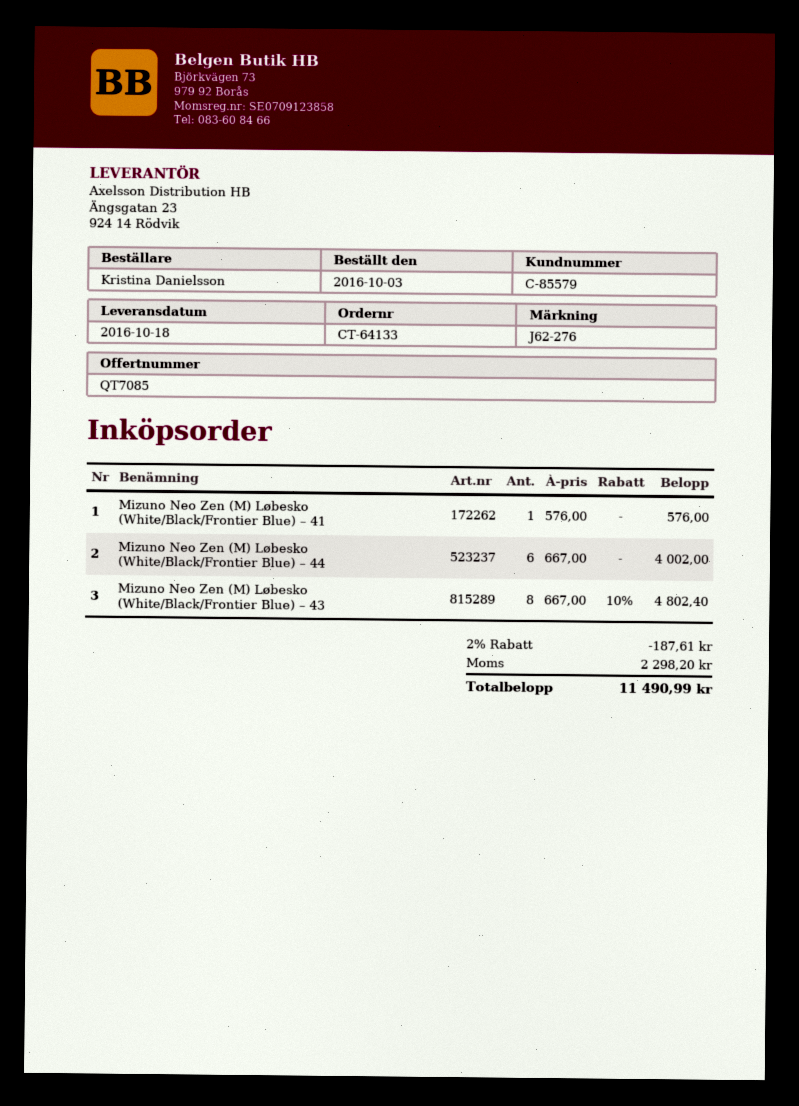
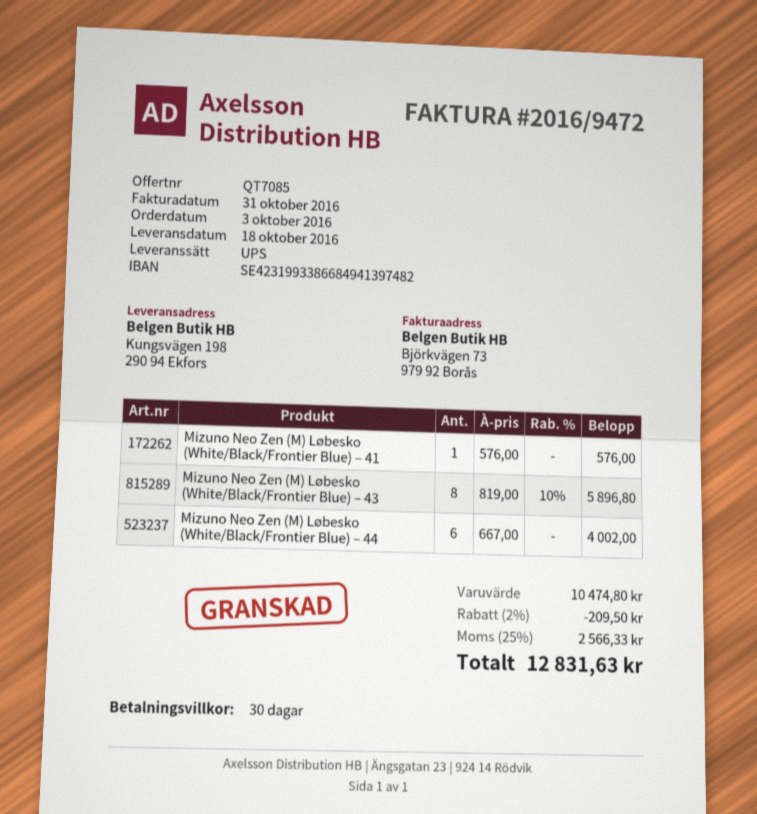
Mizuno Neo Zen (M) Løbesko (White/Black/Frontier Blue) – 43: 8 x 667.00 - 10% = 4802.40 -> 8 x 819.00 - 10% = 5896.80
discount: 2% = 187.61 -> 2% = 209.50
tax: 2298.20 -> 2566.33
total: 11490.99 -> 12831.63

